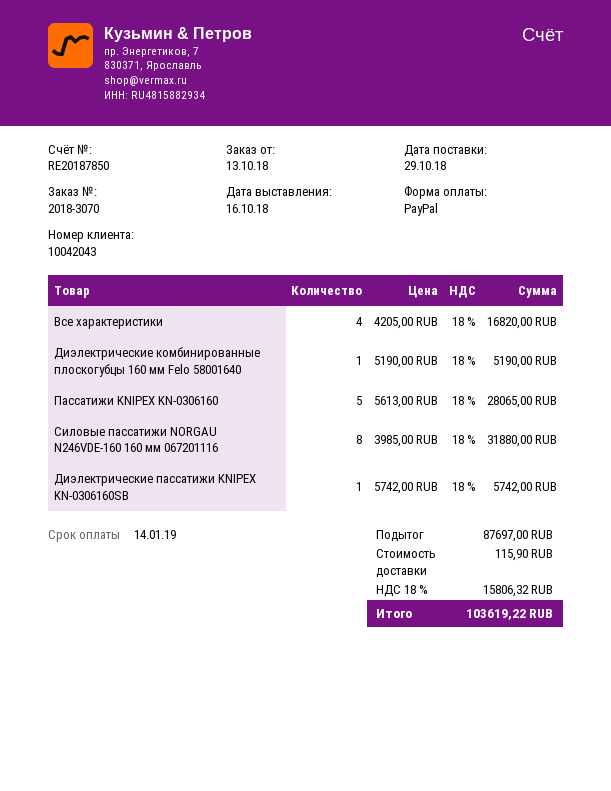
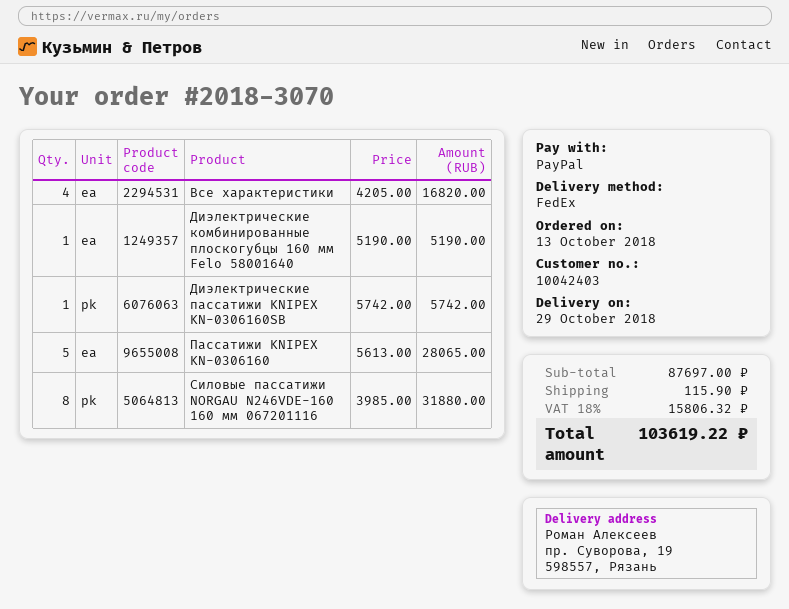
customer number: 10042043 -> 10042403

